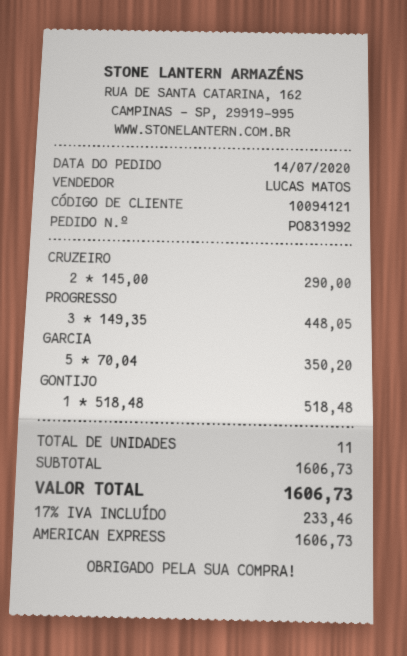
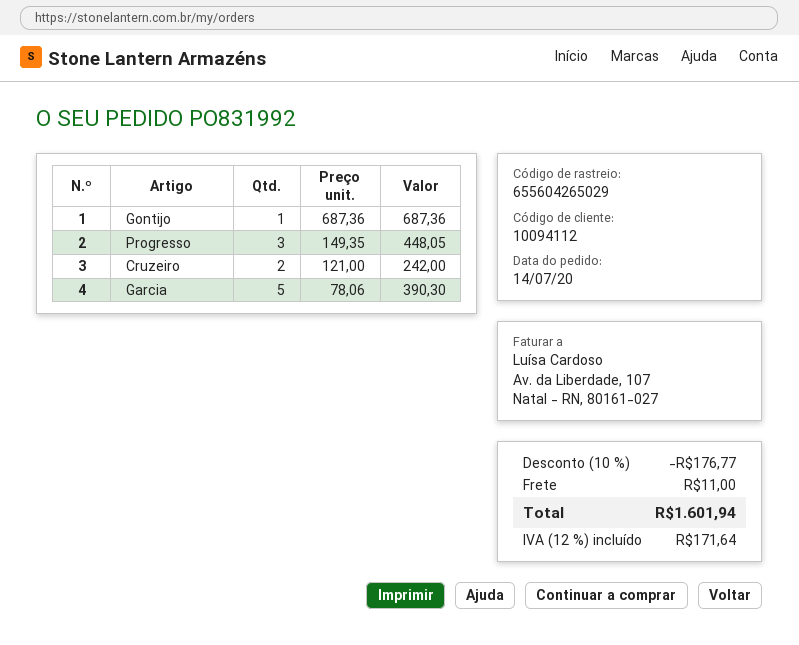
customer number: 10094121 -> 10094112
CRUZEIRO: 2 x 145.00 = 290.00 -> 2 x 121.00 = 242.00
GARCIA: 5 x 70.04 = 350.20 -> 5 x 78.06 = 390.30
GONTIJO: 1 x 518.48 = 518.48 -> 1 x 687.36 = 687.36
discount: none -> 10% = 176.77
shipping: none -> 11.00
tax: 17% = 233.46 -> 12% = 171.64
total: 1606.73 -> 1601.94

